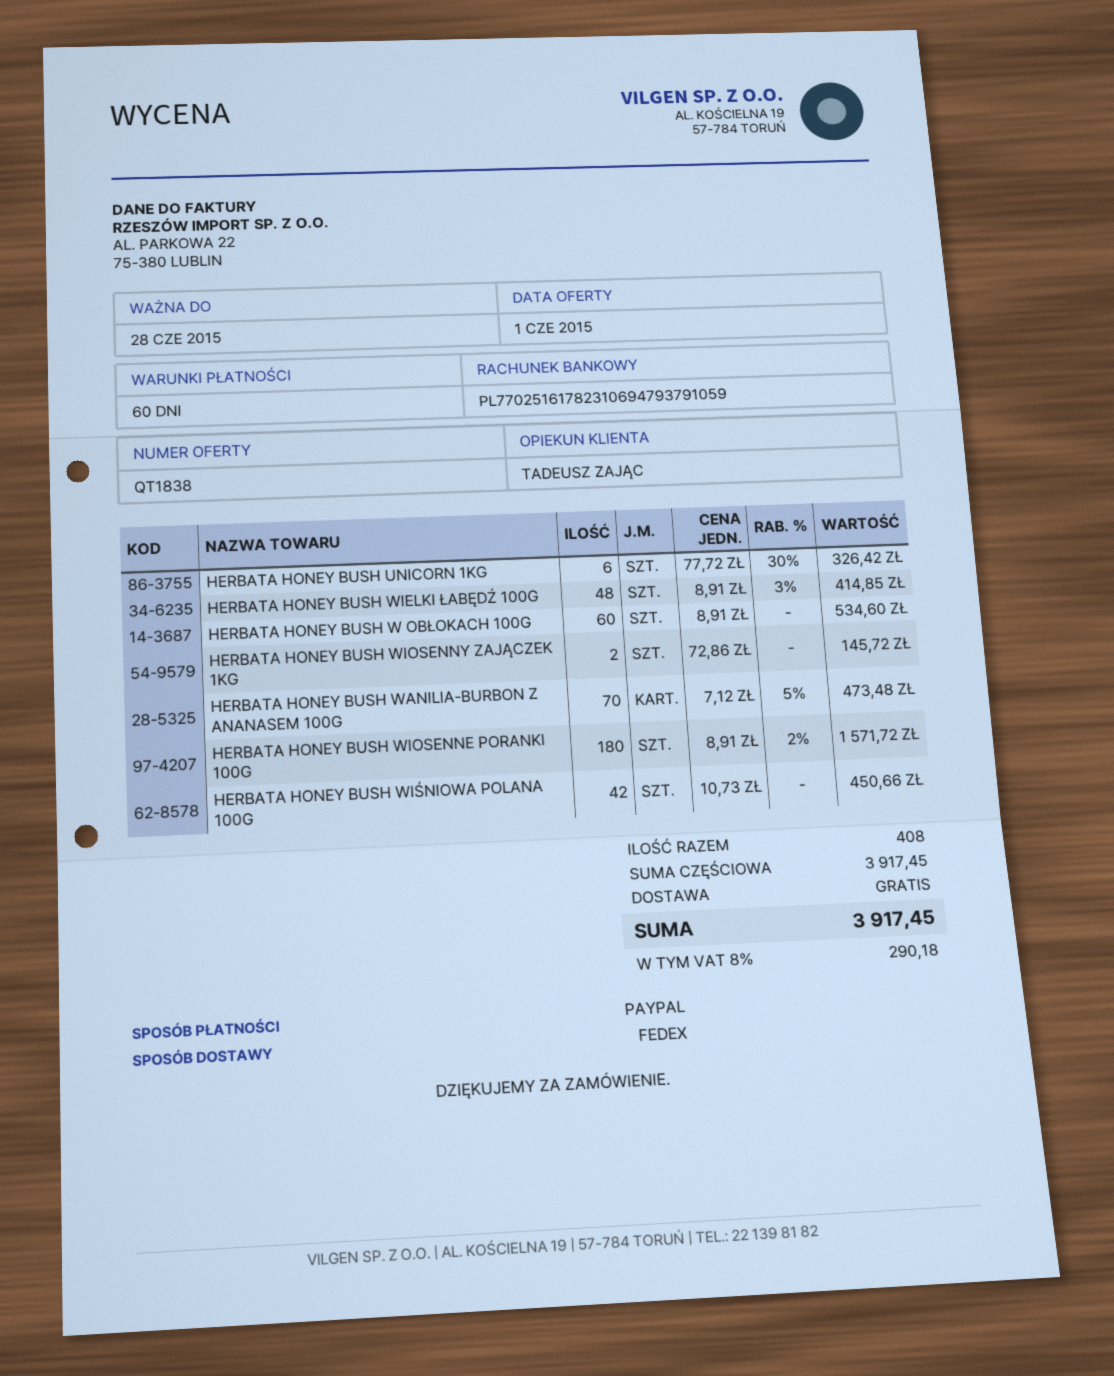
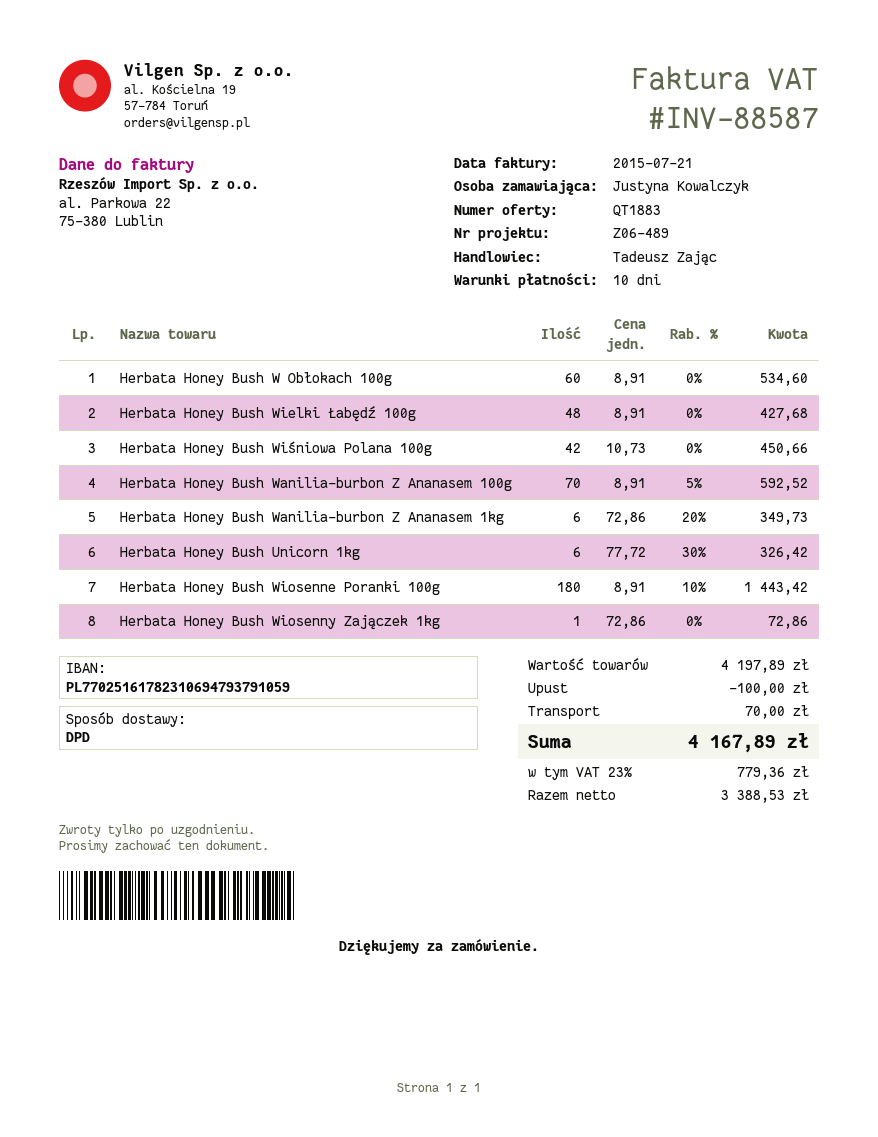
quote number: QT1838 -> QT1883
payment terms: 60 days -> 10 days
shipping method: FedEx -> DPD
HERBATA HONEY BUSH WIELKI ŁABĘDŹ 100G: 48 x 8.91 - 3% = 414.85 -> 48 x 8.91 = 427.68
HERBATA HONEY BUSH WIOSENNY ZAJĄCZEK 1KG: 2 x 72.86 = 145.72 -> 1 x 72.86 = 72.86
HERBATA HONEY BUSH WANILIA-BURBON Z ANANASEM 100G: 70 x 7.12 - 5% = 473.48 -> 70 x 8.91 - 5% = 592.52
HERBATA HONEY BUSH WIOSENNE PORANKI 100G: 180 x 8.91 - 2% = 1571.72 -> 180 x 8.91 - 10% = 1443.42
Herbata Honey Bush Wanilia-burbon Z Ananasem 1kg: none -> 6 x 72.86 - 20% = 349.73
subtotal: 3917.45 -> 4197.89
discount: none -> 100.00
shipping: 0.00 -> 70.00
tax: 8% = 290.18 -> 23% = 779.36
total: 3917.45 -> 4167.89

